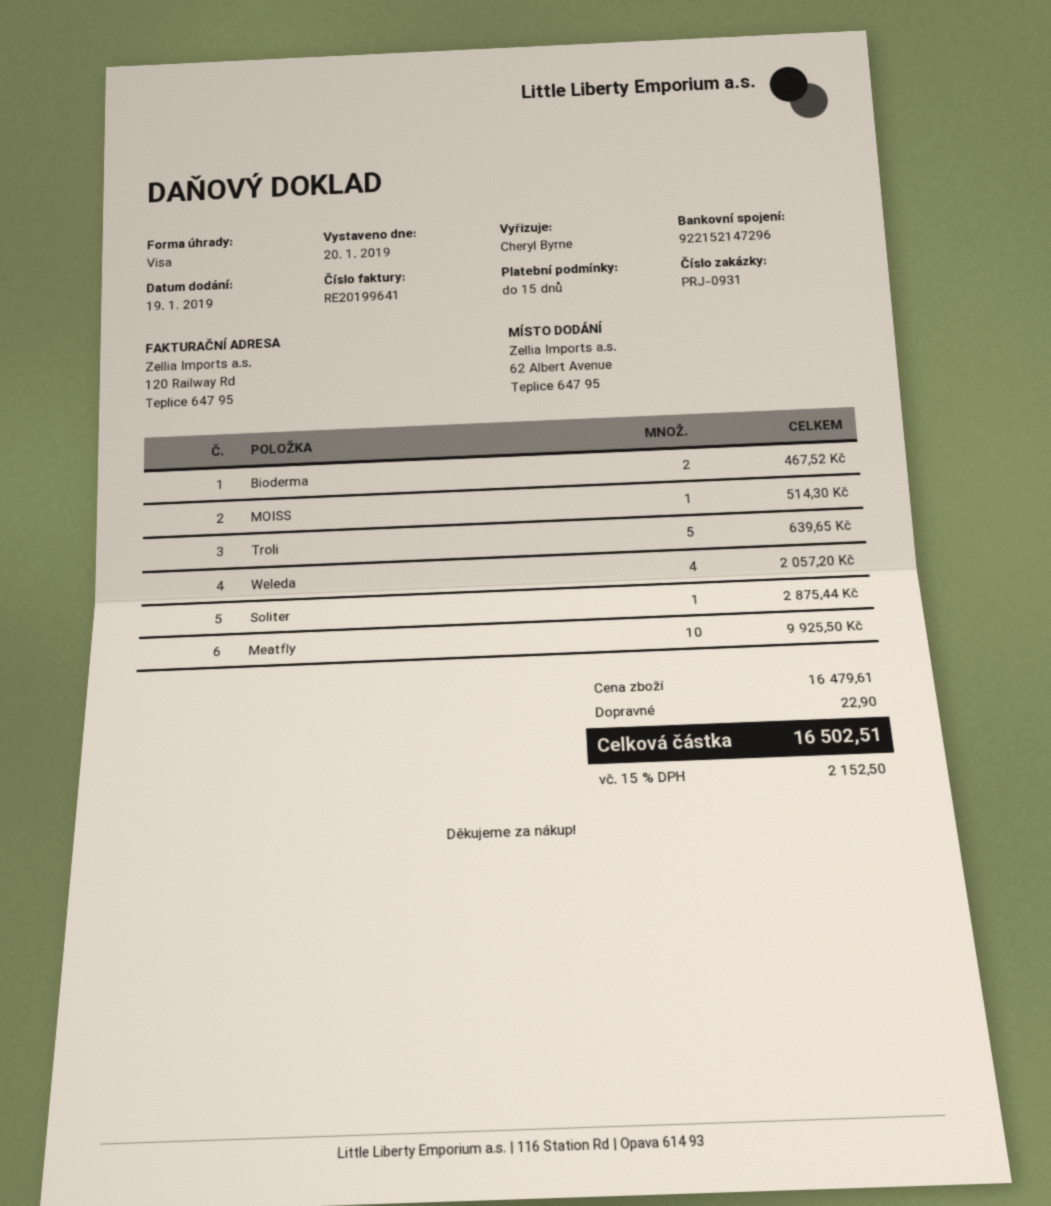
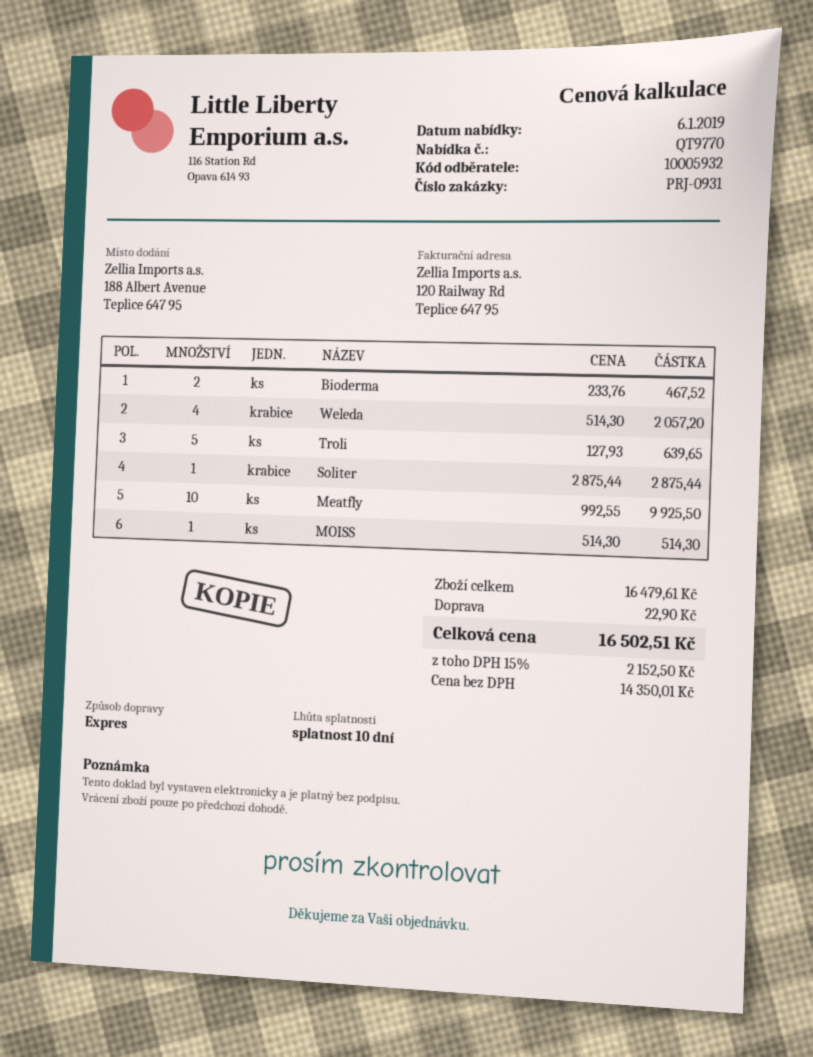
payment terms: 15 days -> 10 days
ship to: 62 Albert Avenue, Teplice 647 95 -> 188 Albert Avenue, Teplice 647 95

